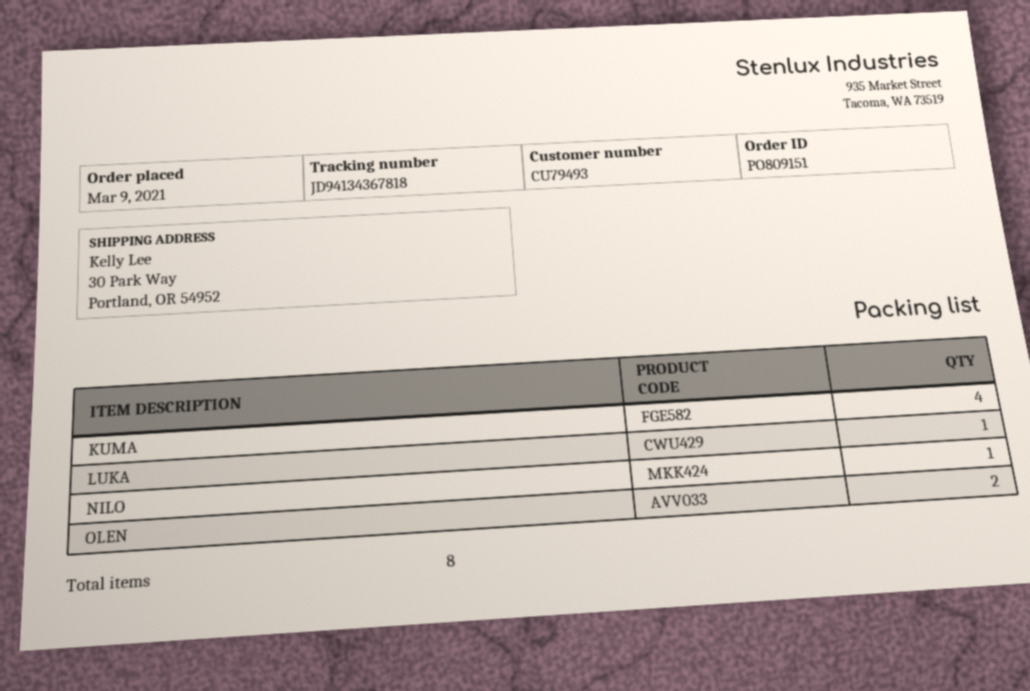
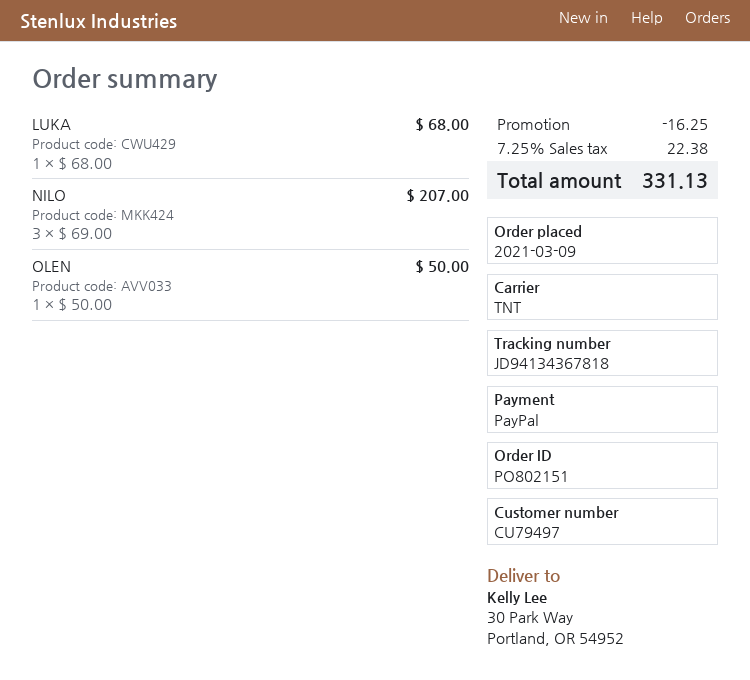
order number: PO809151 -> PO802151
customer number: CU79493 -> CU79497
KUMA: 4 -> none
NILO: 1 -> 3
OLEN: 2 -> 1

